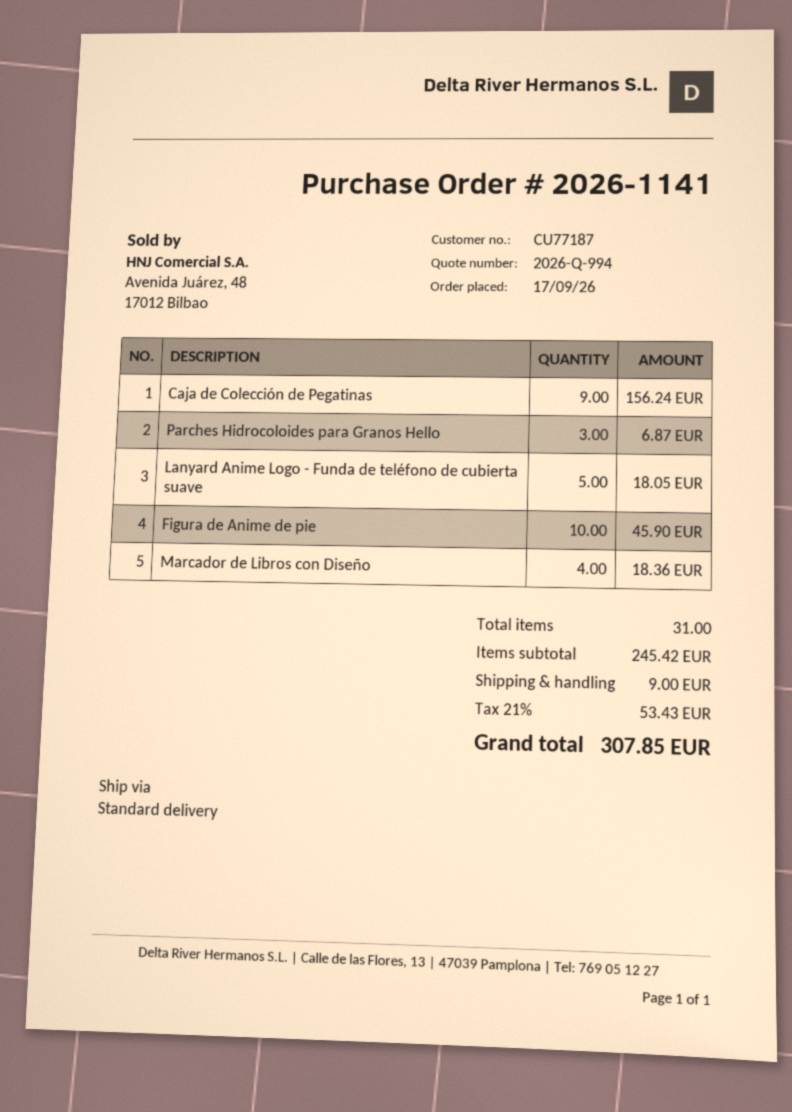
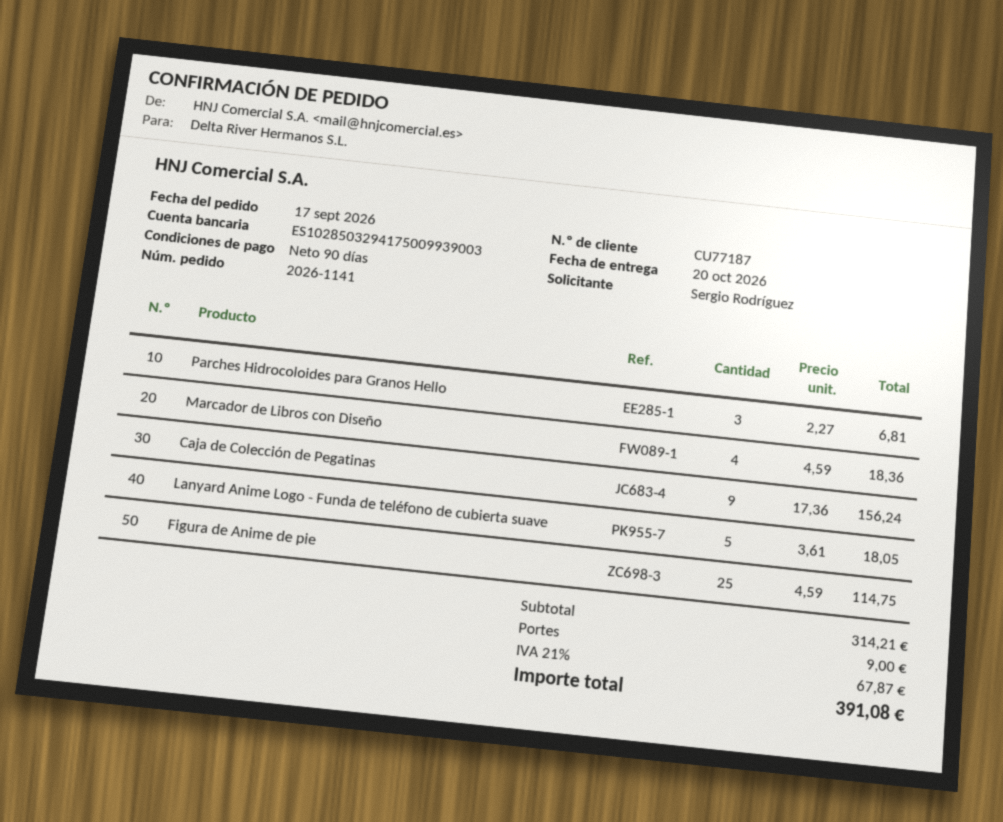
Parches Hidrocoloides para Granos Hello: 3 for 6.87 -> 3 for 6.81
Figura de Anime de pie: 10 for 45.90 -> 25 for 114.75
subtotal: 245.42 -> 314.21
tax: 21% = 53.43 -> 21% = 67.87
total: 307.85 -> 391.08

